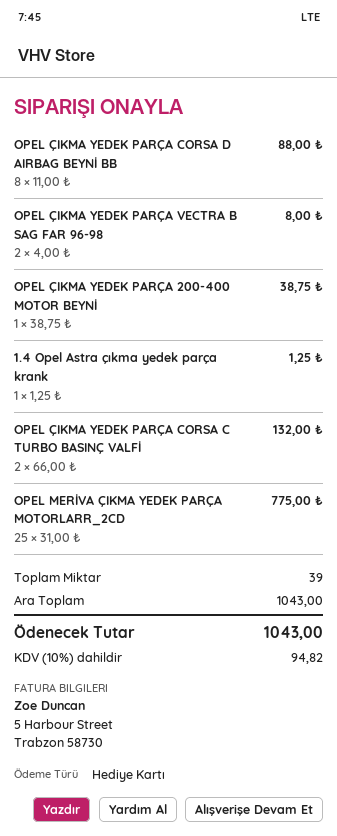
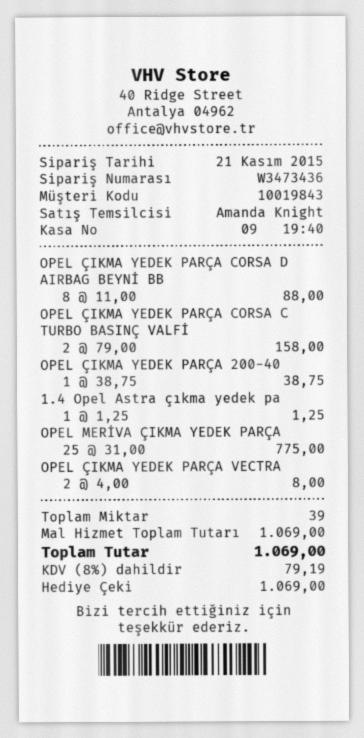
OPEL ÇIKMA YEDEK PARÇA CORSA C TURBO BASINÇ VALFİ: 2 x 66.00 = 132.00 -> 2 x 79.00 = 158.00
subtotal: 1043.00 -> 1069.00
tax: 10% = 94.82 -> 8% = 79.19
total: 1043.00 -> 1069.00

